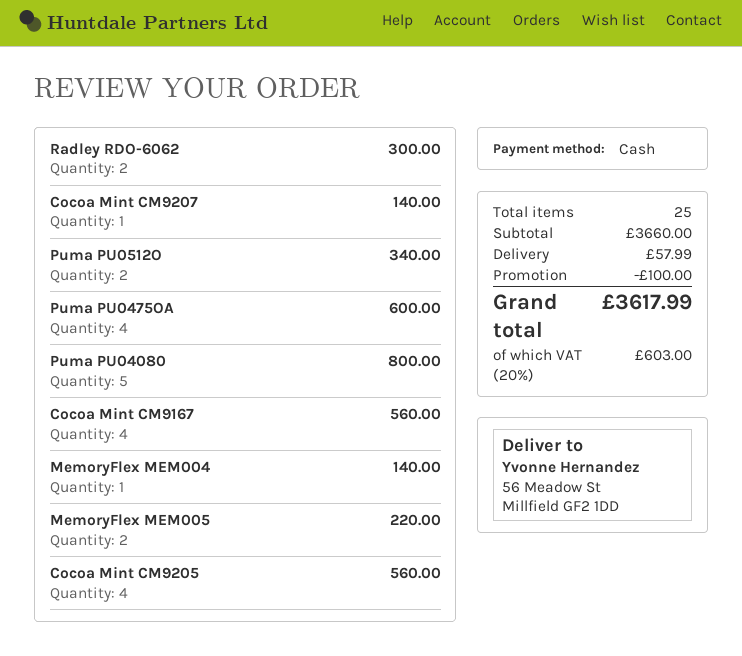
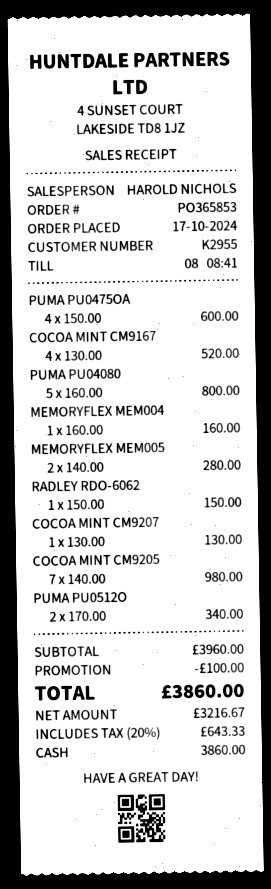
Radley RDO-6062: 2 for 300.00 -> 1 for 150.00
Cocoa Mint CM9207: 1 for 140.00 -> 1 for 130.00
Cocoa Mint CM9167: 4 for 560.00 -> 4 for 520.00
MemoryFlex MEM004: 1 for 140.00 -> 1 for 160.00
MemoryFlex MEM005: 2 for 220.00 -> 2 for 280.00
Cocoa Mint CM9205: 4 for 560.00 -> 7 for 980.00
subtotal: 3660.00 -> 3960.00
shipping: 57.99 -> none
tax: 20% = 603.00 -> 20% = 643.33
total: 3617.99 -> 3860.00

